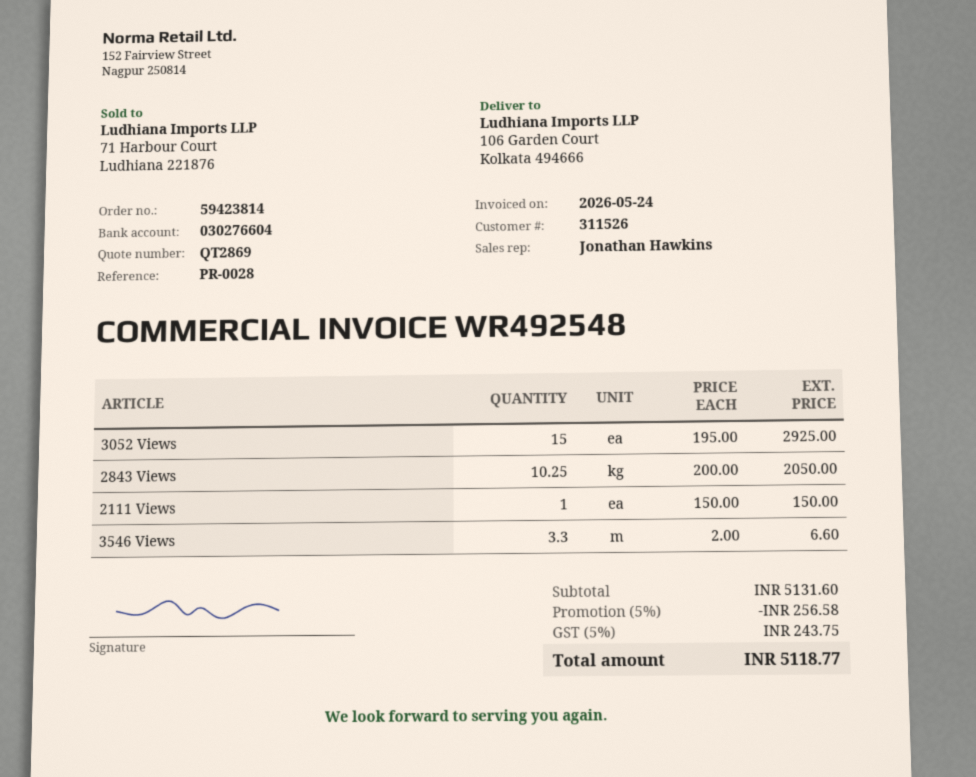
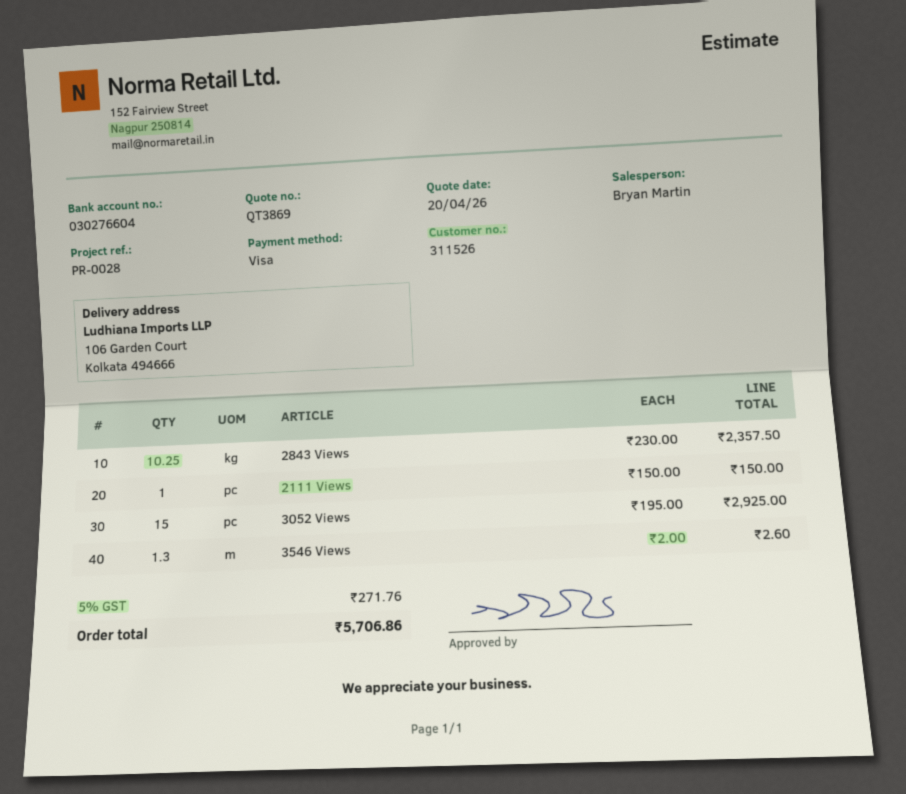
quote number: QT2869 -> QT3869
sales rep: Jonathan Hawkins -> Bryan Martin
2843 Views: 10.25 x 200.00 = 2050.00 -> 10.25 x 230.00 = 2357.50
3546 Views: 3.3 x 2.00 = 6.60 -> 1.3 x 2.00 = 2.60
discount: 5% = 256.58 -> none
tax: 5% = 243.75 -> 5% = 271.76
total: 5118.77 -> 5706.86

